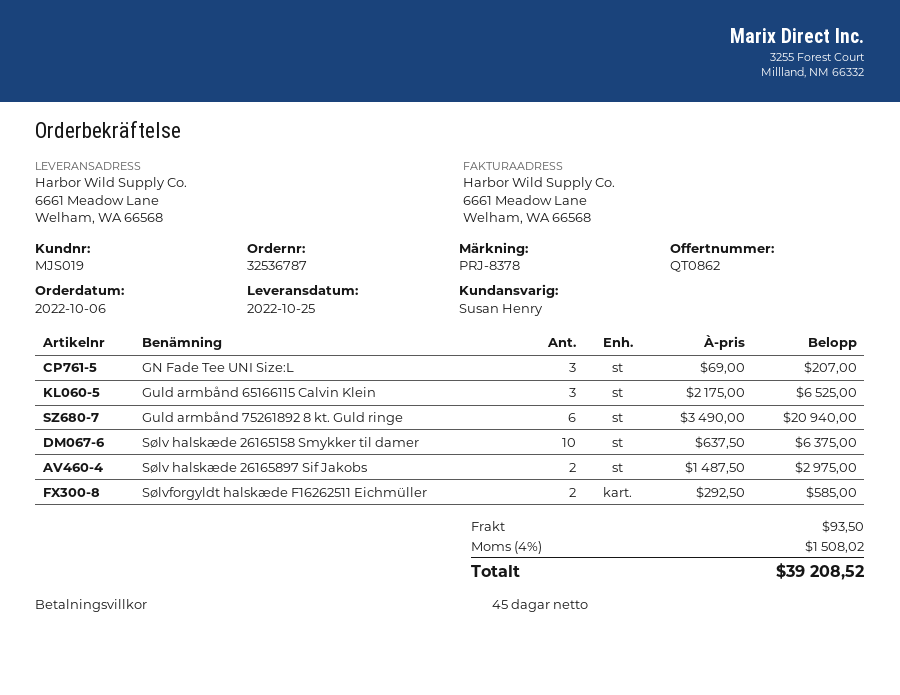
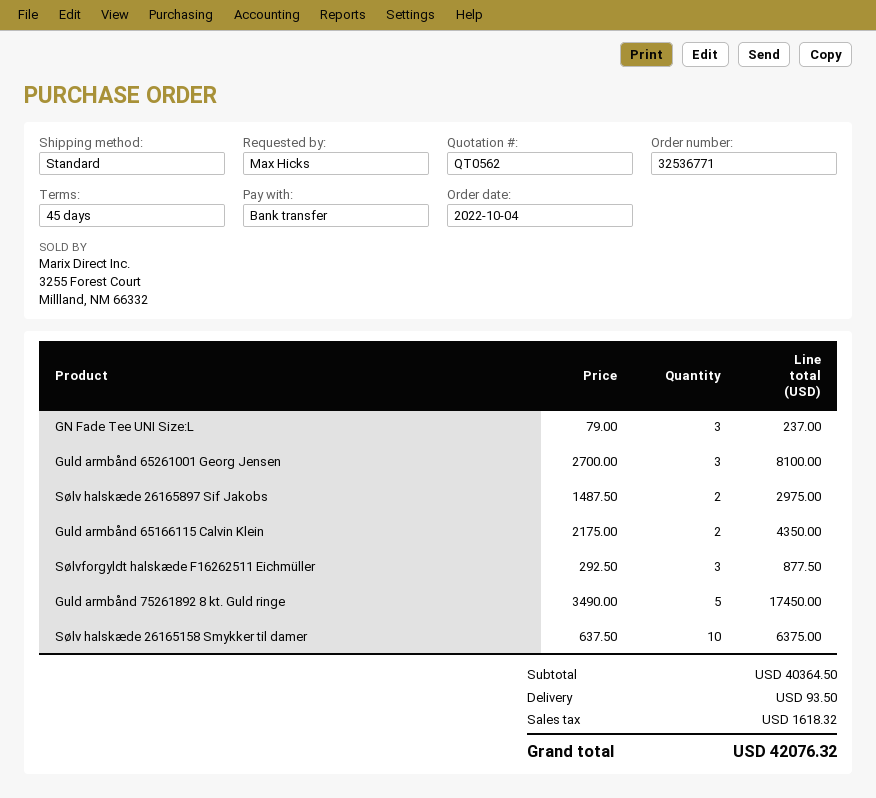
quote number: QT0862 -> QT0562
order number: 32536787 -> 32536771
order date: 2022-10-06 -> 2022-10-04
GN Fade Tee UNI Size:L: 3 x 69.00 = 207.00 -> 3 x 79.00 = 237.00
Guld armbånd 65166115 Calvin Klein: 3 x 2175.00 = 6525.00 -> 2 x 2175.00 = 4350.00
Guld armbånd 75261892 8 kt. Guld ringe: 6 x 3490.00 = 20940.00 -> 5 x 3490.00 = 17450.00
Sølvforgyldt halskæde F16262511 Eichmüller: 2 x 292.50 = 585.00 -> 3 x 292.50 = 877.50
Guld armbånd 65261001 Georg Jensen: none -> 3 x 2700.00 = 8100.00
tax: 1508.02 -> 1618.32
total: 39208.52 -> 42076.32

